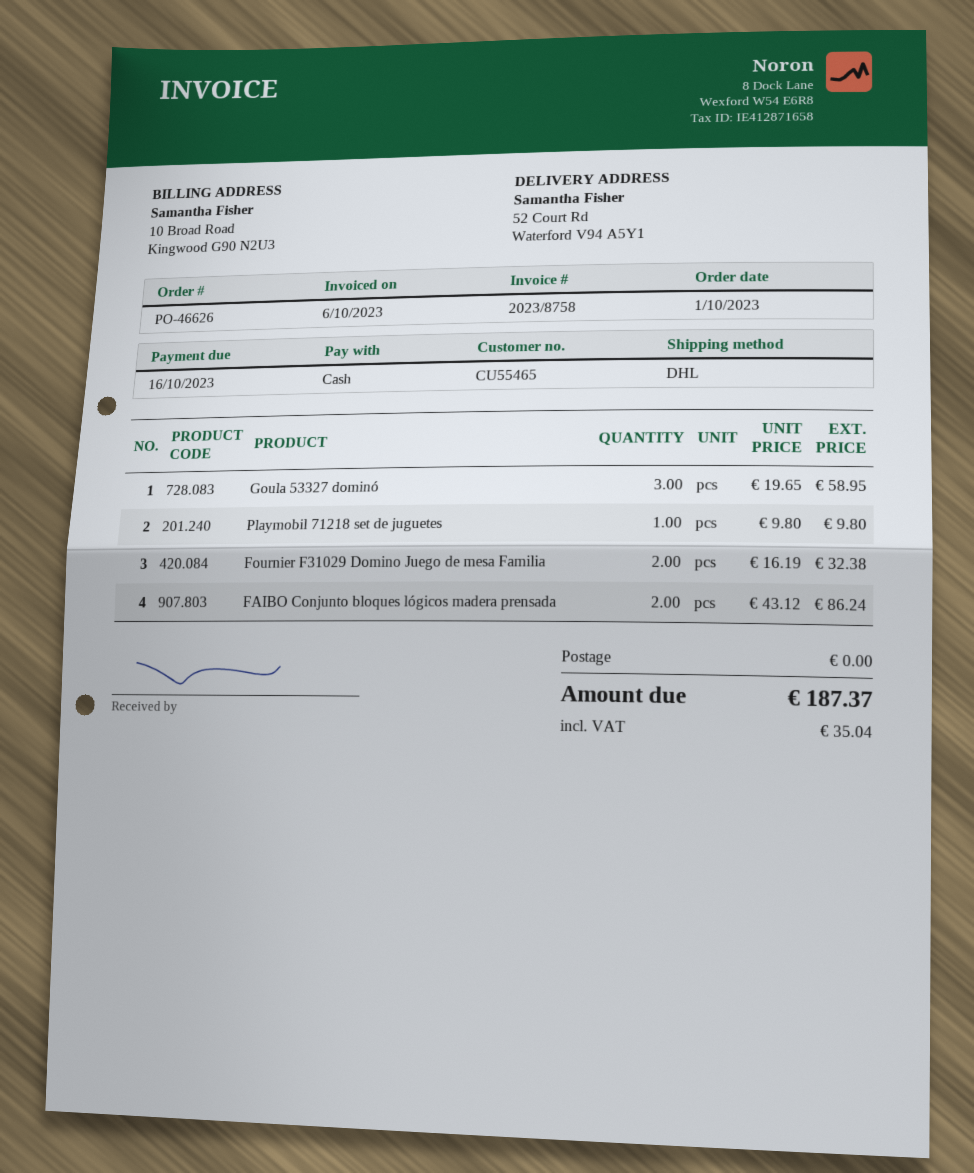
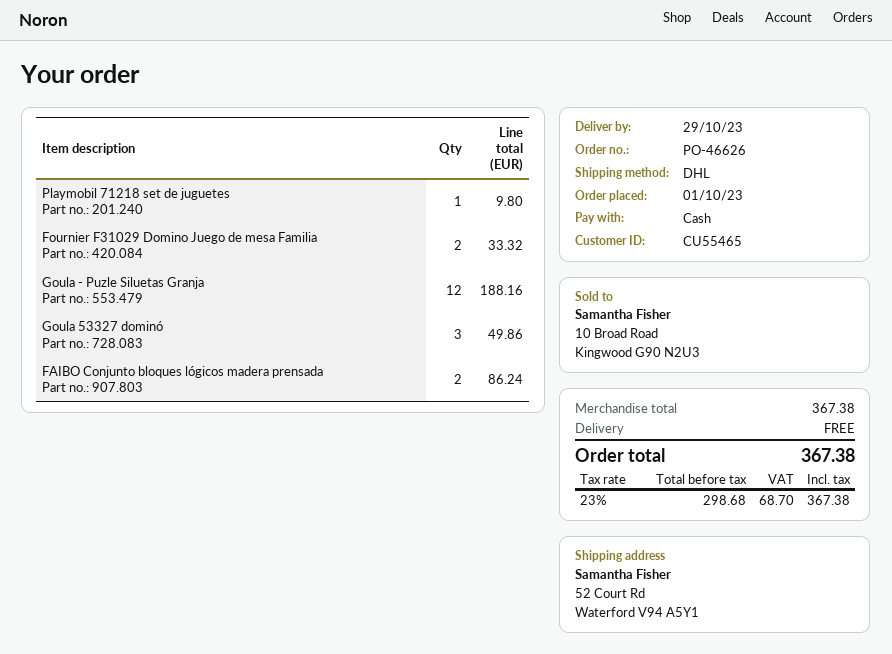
Goula 53327 dominó: 3 for 58.95 -> 3 for 49.86
Fournier F31029 Domino Juego de mesa Familia: 2 for 32.38 -> 2 for 33.32
Goula - Puzle Siluetas Granja: none -> 12 for 188.16
tax: 35.04 -> 68.70
total: 187.37 -> 367.38

